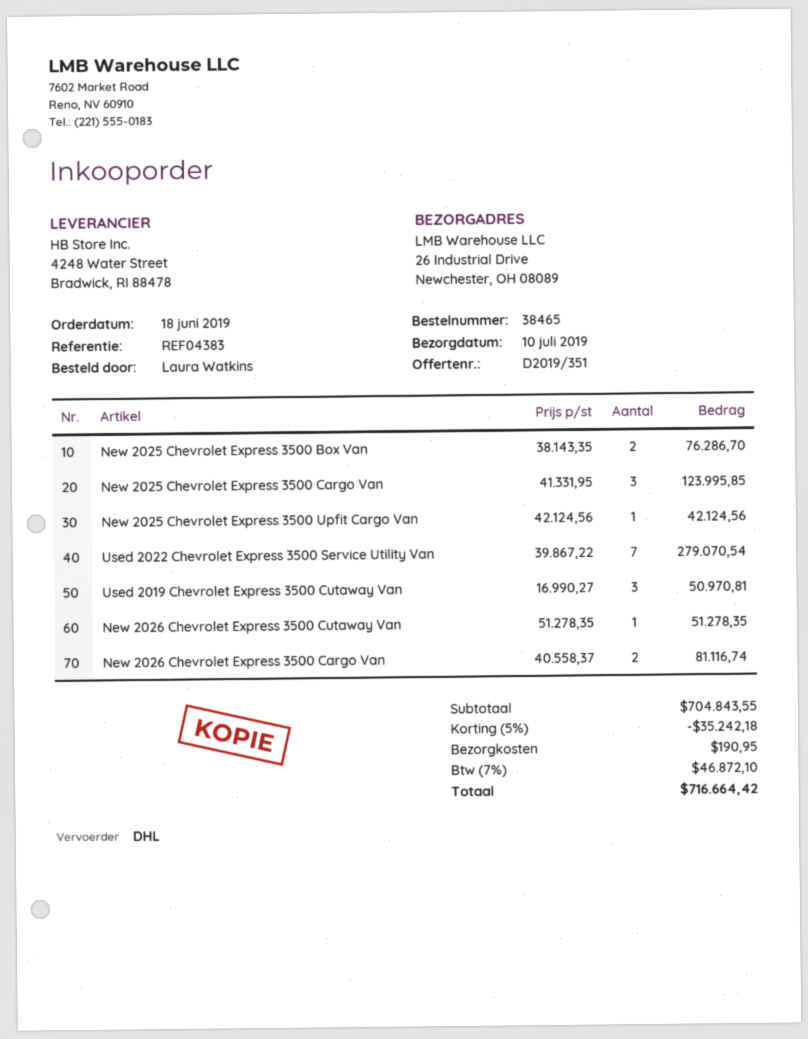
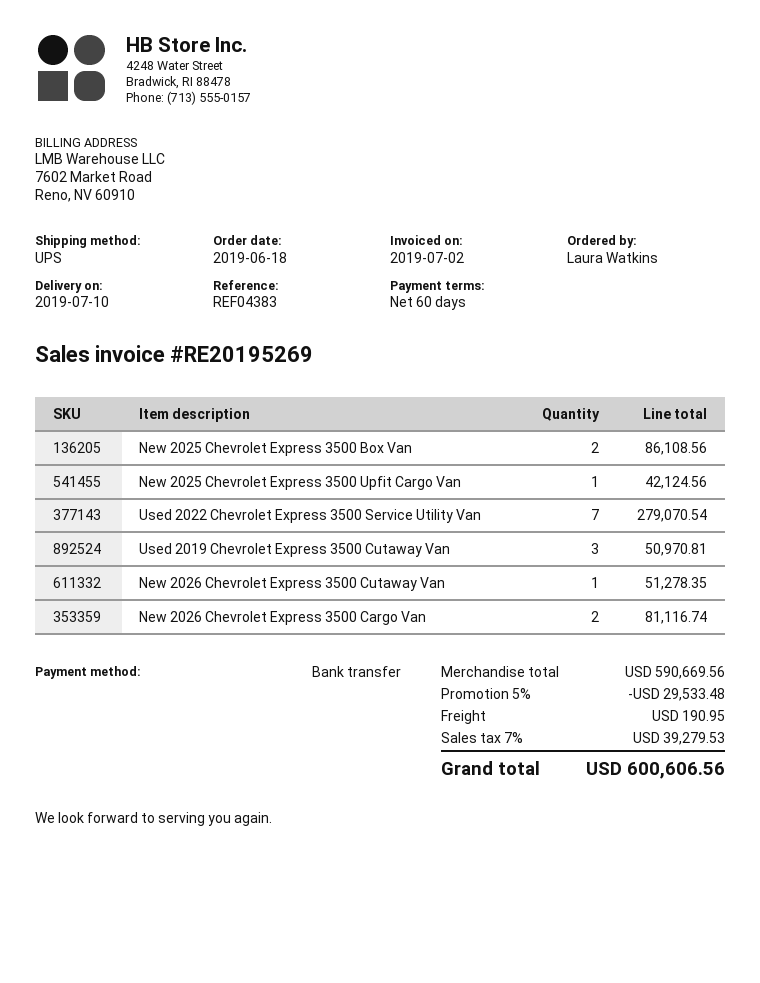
shipping method: DHL -> UPS
New 2025 Chevrolet Express 3500 Box Van: 2 for 76286.70 -> 2 for 86108.56
New 2025 Chevrolet Express 3500 Cargo Van: 3 for 123995.85 -> none
subtotal: 704843.55 -> 590669.56
discount: 5% = 35242.18 -> 5% = 29533.48
tax: 7% = 46872.10 -> 7% = 39279.53
total: 716664.42 -> 600606.56

